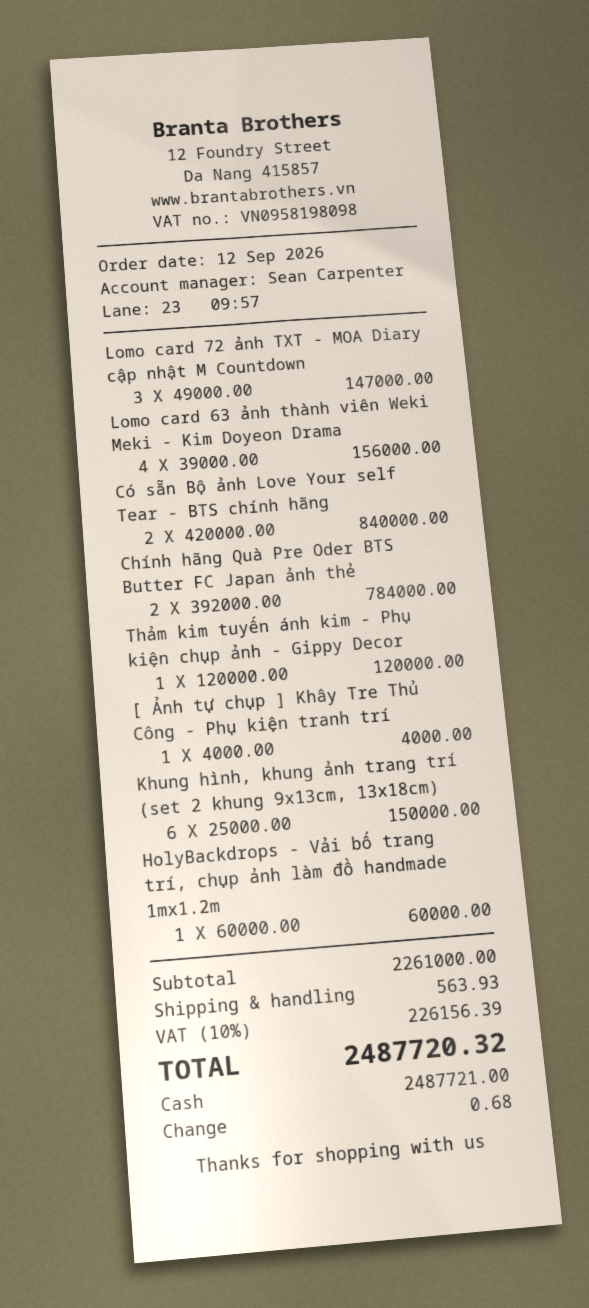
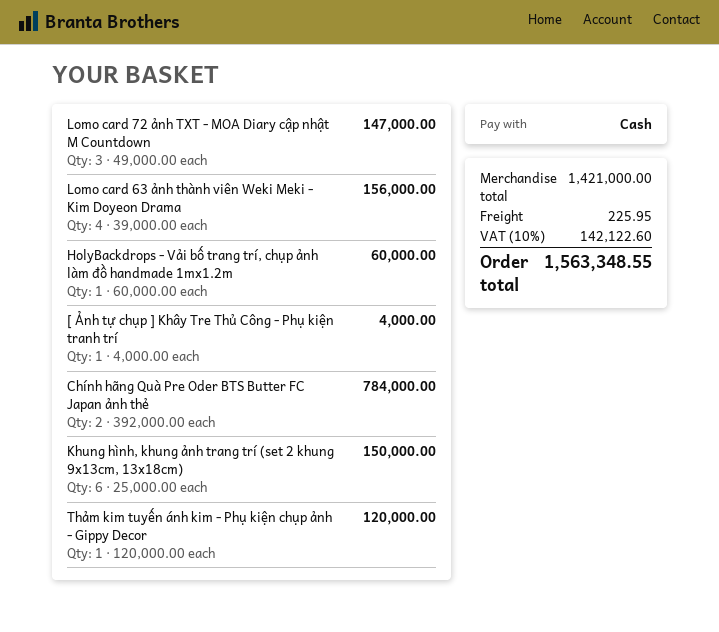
Có sẵn Bộ ảnh Love Your self Tear - BTS chính hãng: 2 x 420000.00 = 840000.00 -> none
subtotal: 2261000.00 -> 1421000.00
shipping: 563.93 -> 225.95
tax: 10% = 226156.39 -> 10% = 142122.60
total: 2487720.32 -> 1563348.55

